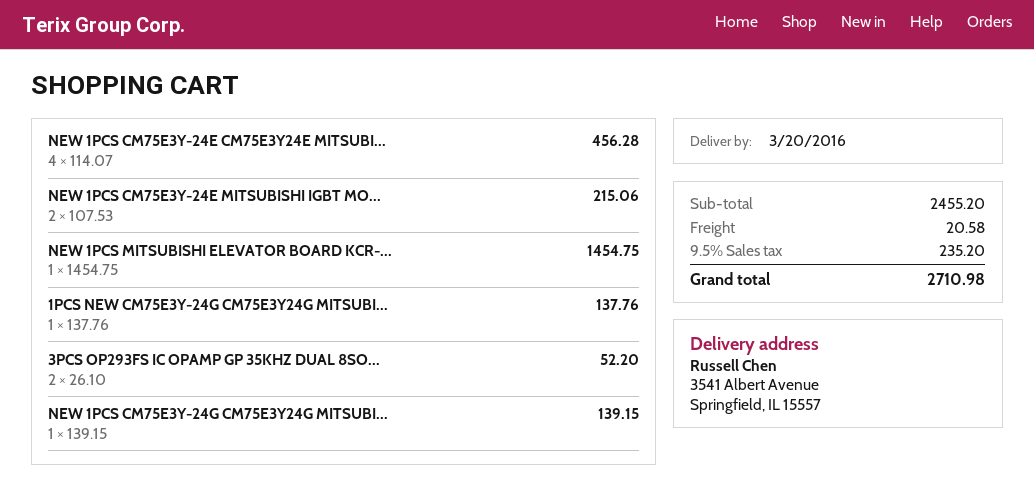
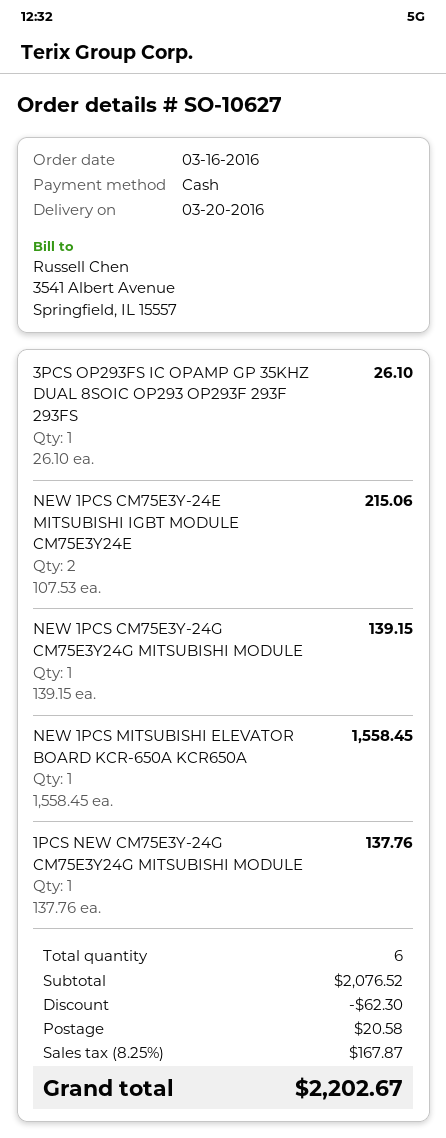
NEW 1PCS CM75E3Y-24E CM75E3Y24E MITSUBI...: 4 x 114.07 = 456.28 -> none
NEW 1PCS MITSUBISHI ELEVATOR BOARD KCR-...: 1 x 1454.75 = 1454.75 -> 1 x 1558.45 = 1558.45
3PCS OP293FS IC OPAMP GP 35KHZ DUAL 8SO...: 2 x 26.10 = 52.20 -> 1 x 26.10 = 26.10
subtotal: 2455.20 -> 2076.52
discount: none -> 62.30
tax: 9.5% = 235.20 -> 8.25% = 167.87
total: 2710.98 -> 2202.67

